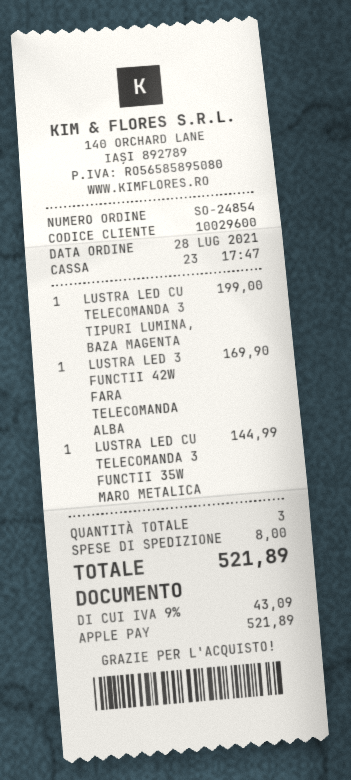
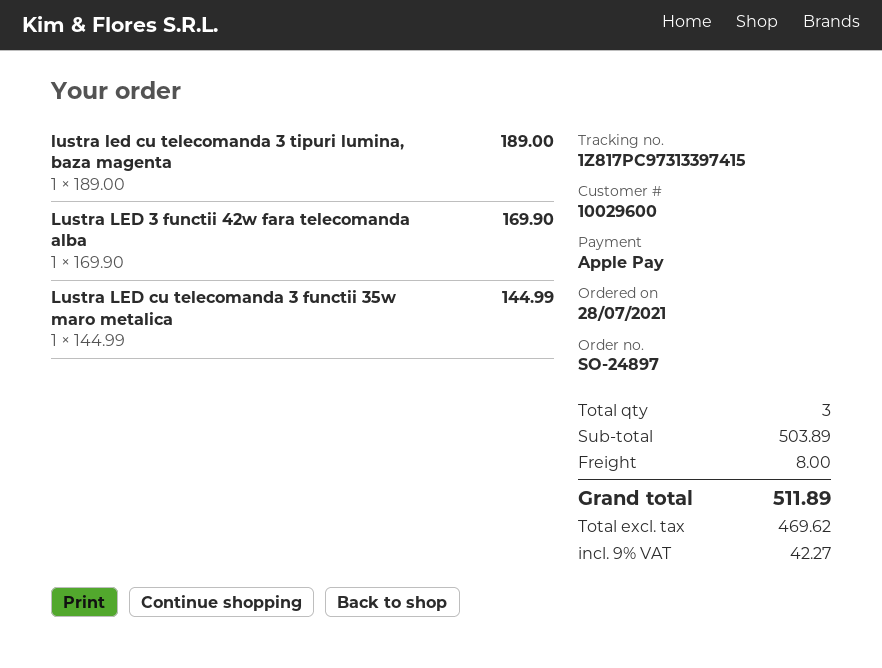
order number: SO-24854 -> SO-24897
LUSTRA LED CU TELECOMANDA 3 TIPURI LUMINA, BAZA MAGENTA: 1 x 199.00 = 199.00 -> 1 x 189.00 = 189.00
tax: 9% = 43.09 -> 9% = 42.27
total: 521.89 -> 511.89

